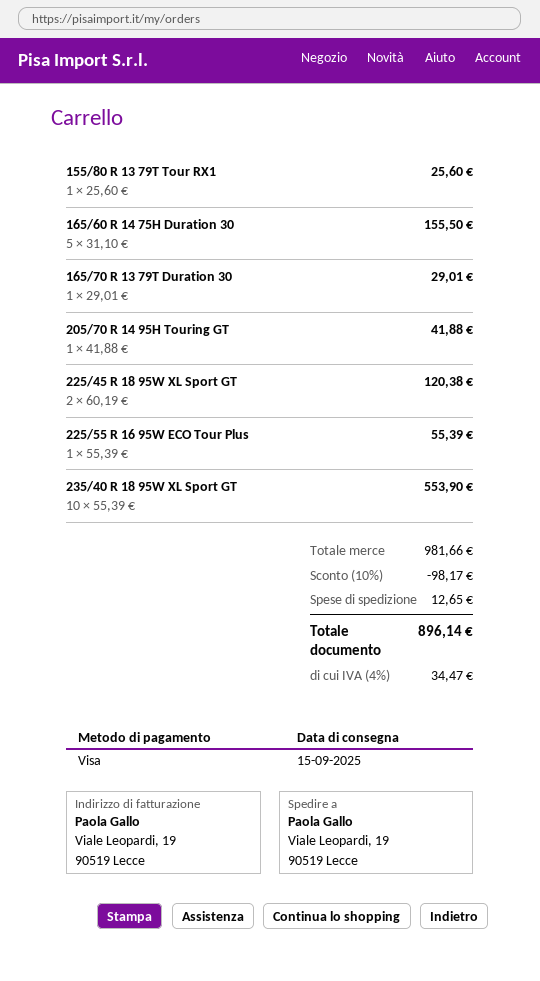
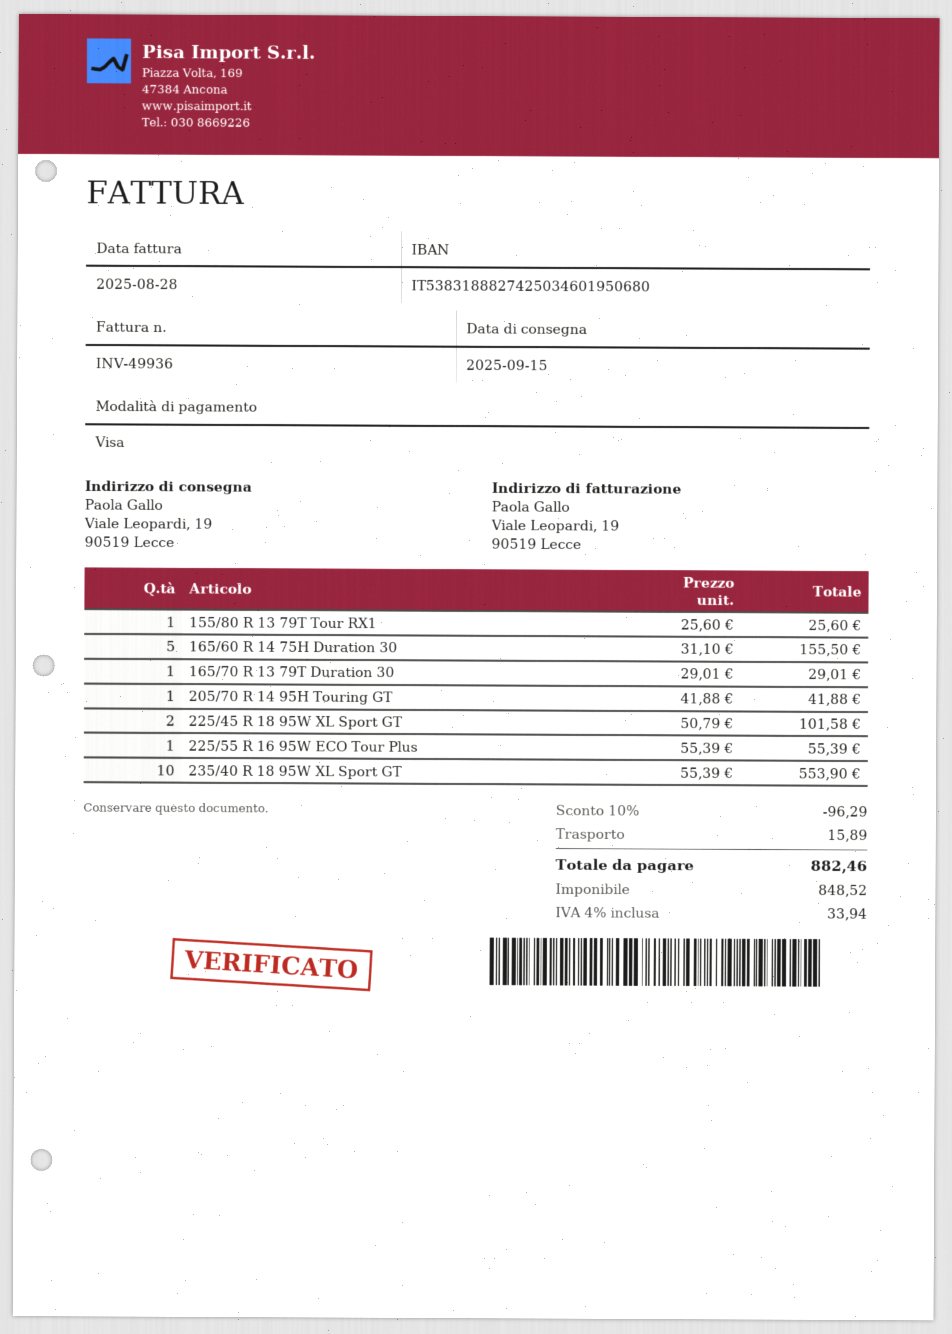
225/45 R 18 95W XL Sport GT: 2 x 60.19 = 120.38 -> 2 x 50.79 = 101.58
discount: 10% = 98.17 -> 10% = 96.29
shipping: 12.65 -> 15.89
tax: 4% = 34.47 -> 4% = 33.94
total: 896.14 -> 882.46

